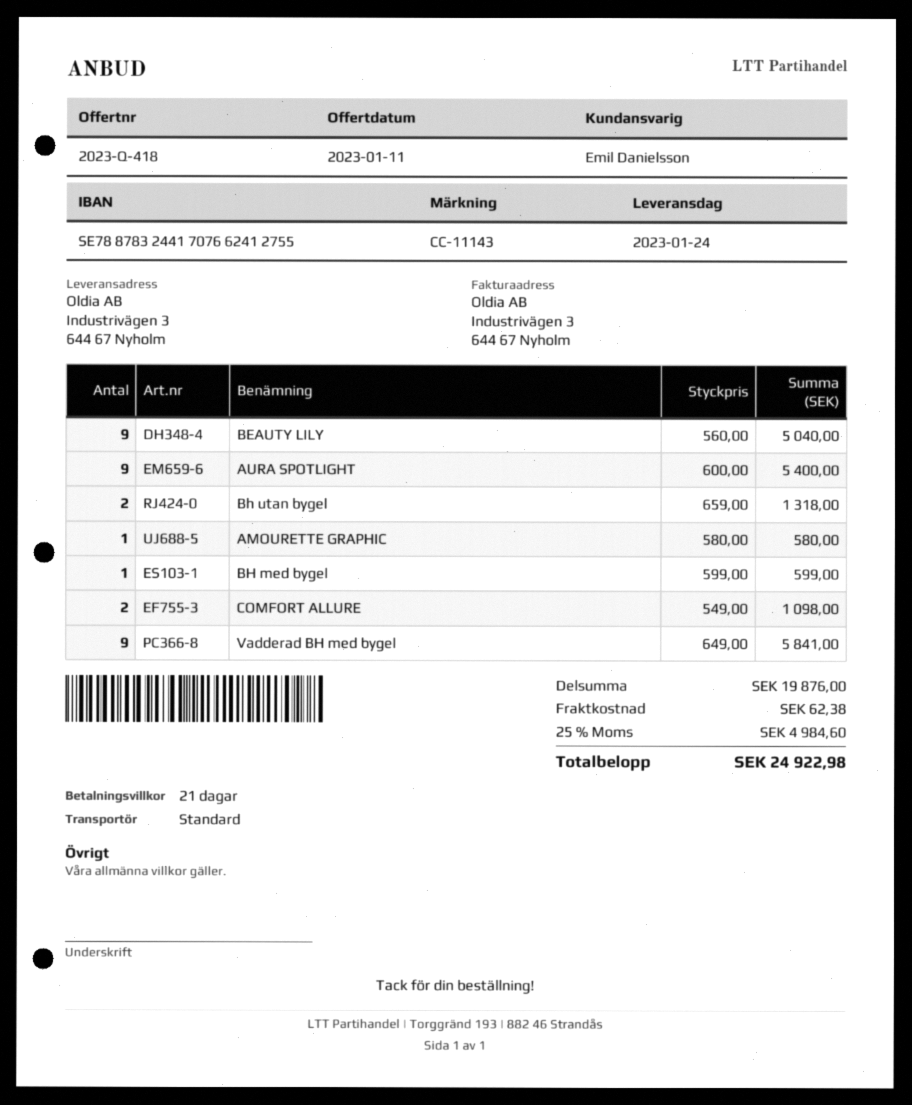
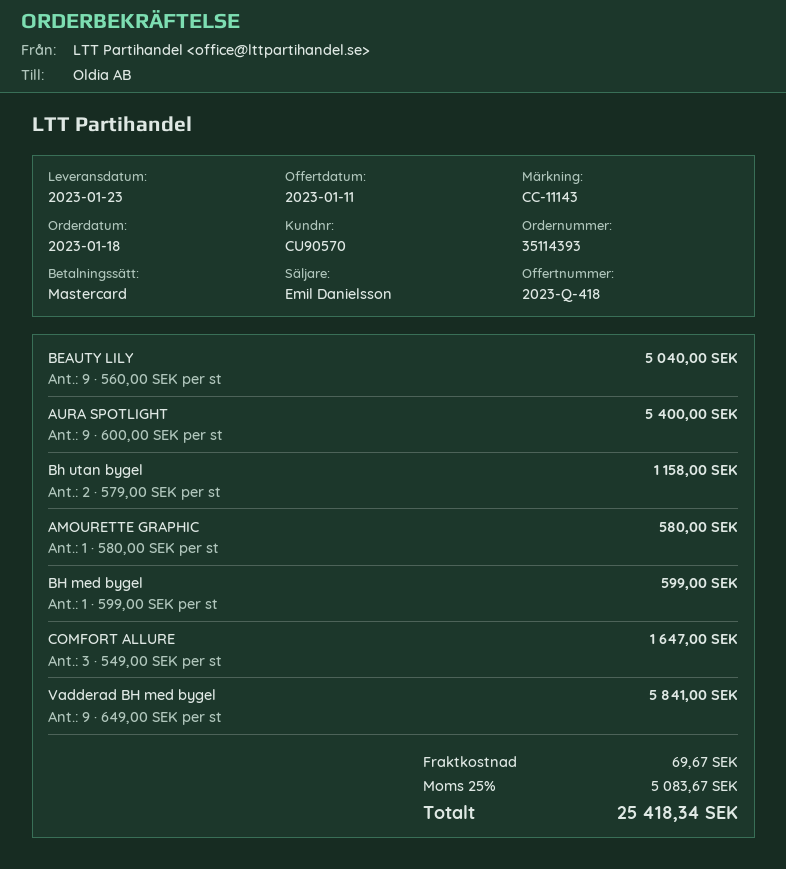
delivery date: 2023-01-24 -> 2023-01-23
Bh utan bygel: 2 x 659.00 = 1318.00 -> 2 x 579.00 = 1158.00
COMFORT ALLURE: 2 x 549.00 = 1098.00 -> 3 x 549.00 = 1647.00
shipping: 62.38 -> 69.67
tax: 25% = 4984.60 -> 25% = 5083.67
total: 24922.98 -> 25418.34

